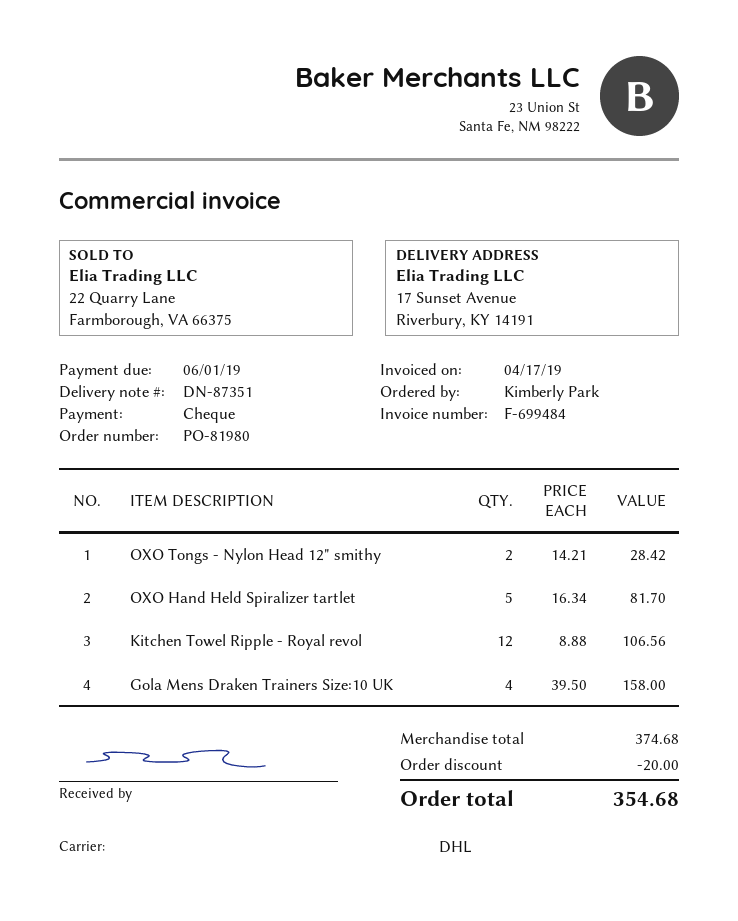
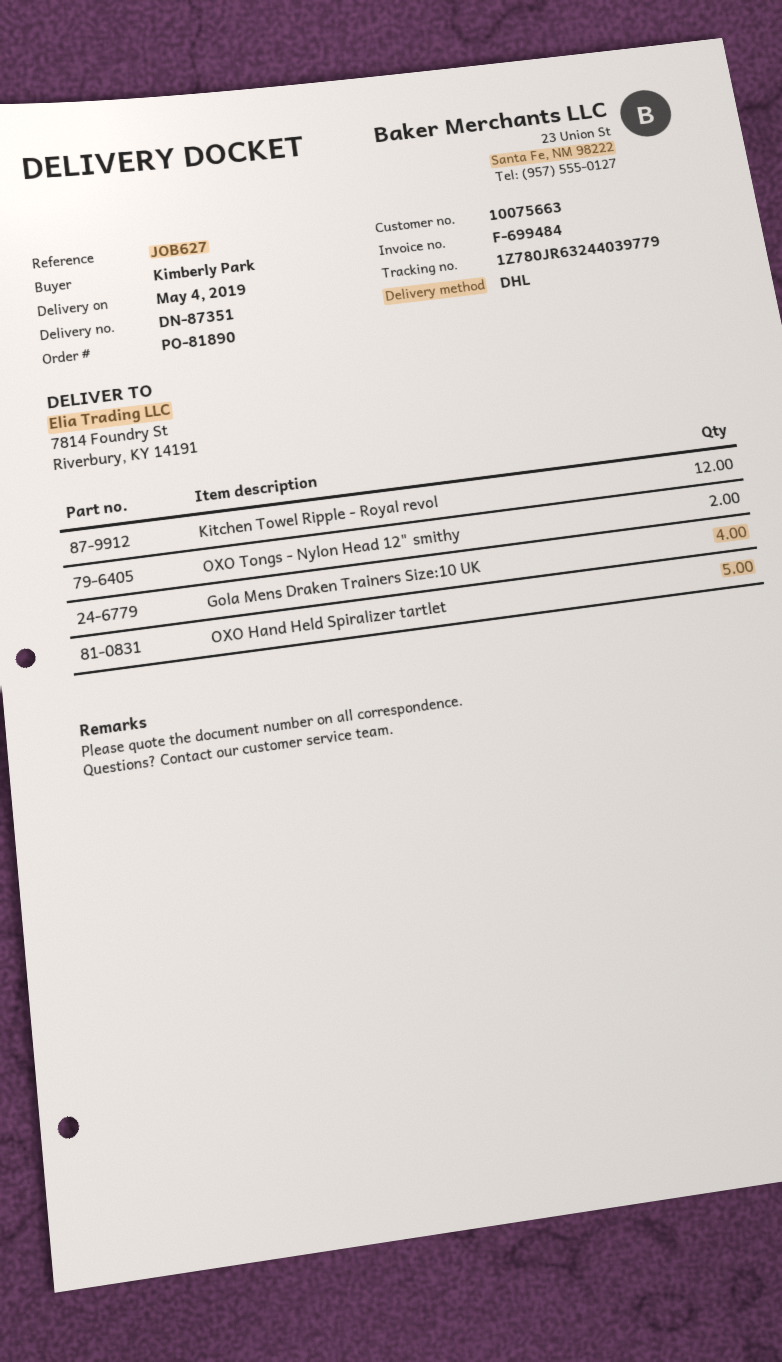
order number: PO-81980 -> PO-81890
ship to: 17 Sunset Avenue, Riverbury, KY 14191 -> 7814 Foundry St, Riverbury, KY 14191

